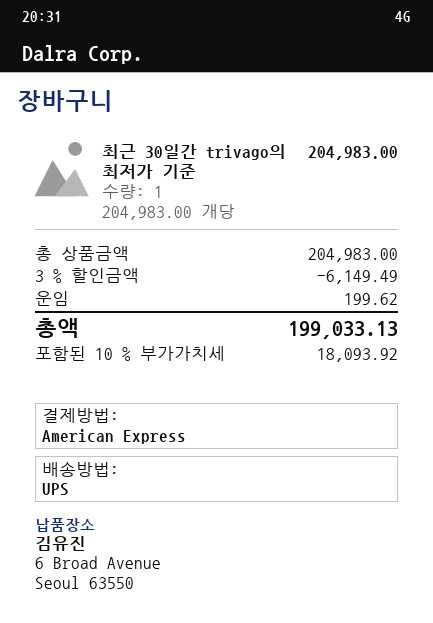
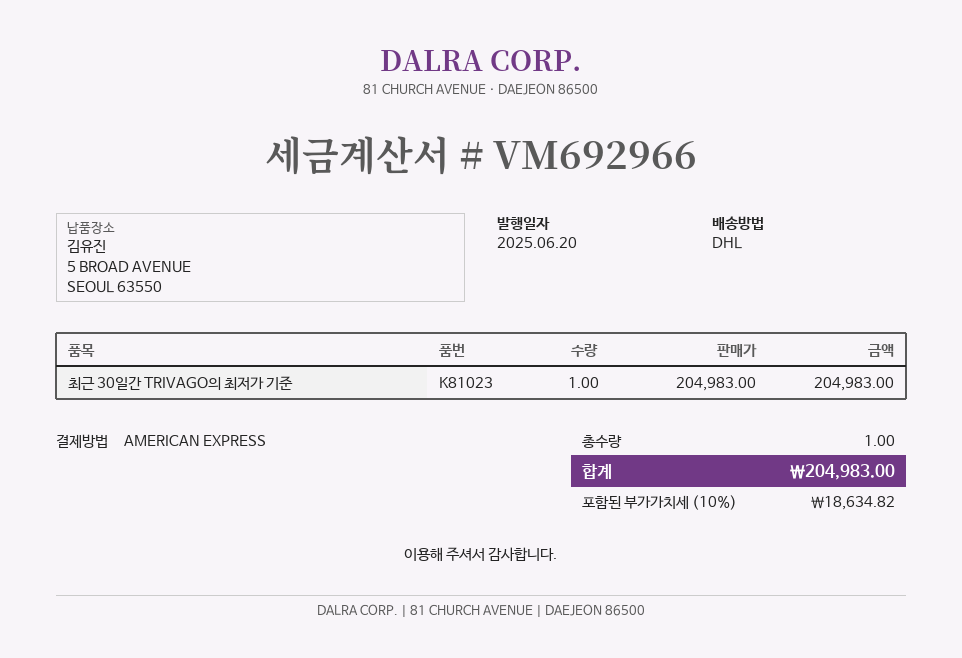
shipping method: UPS -> DHL
ship to: 6 Broad Avenue, Seoul 63550 -> 5 BROAD AVENUE, SEOUL 63550
discount: 3% = 6149.49 -> none
shipping: 199.62 -> none
tax: 10% = 18093.92 -> 10% = 18634.82
total: 199033.13 -> 204983.00

